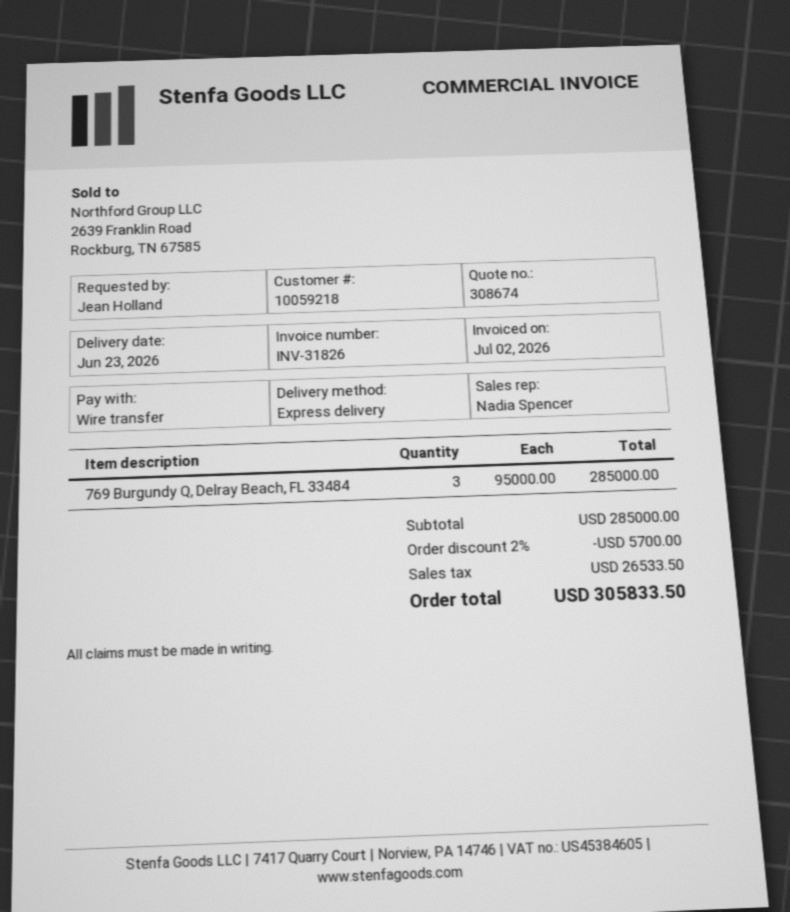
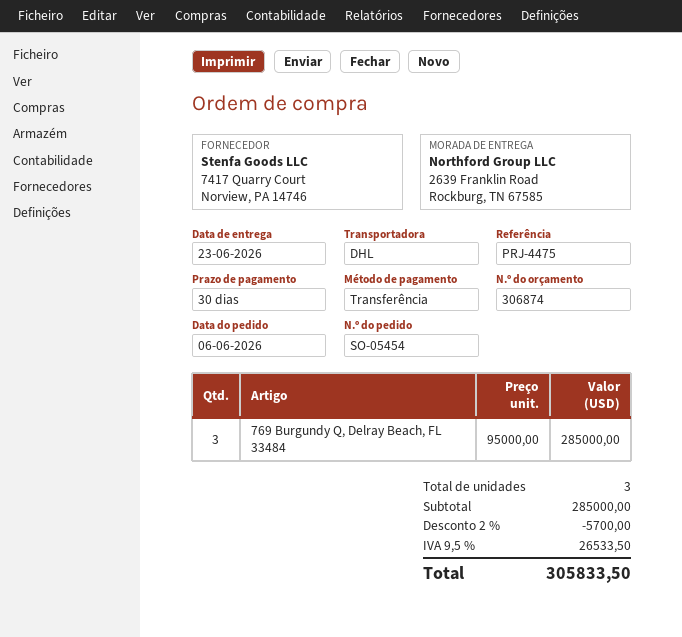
quote number: 308674 -> 306874
shipping method: express -> DHL

